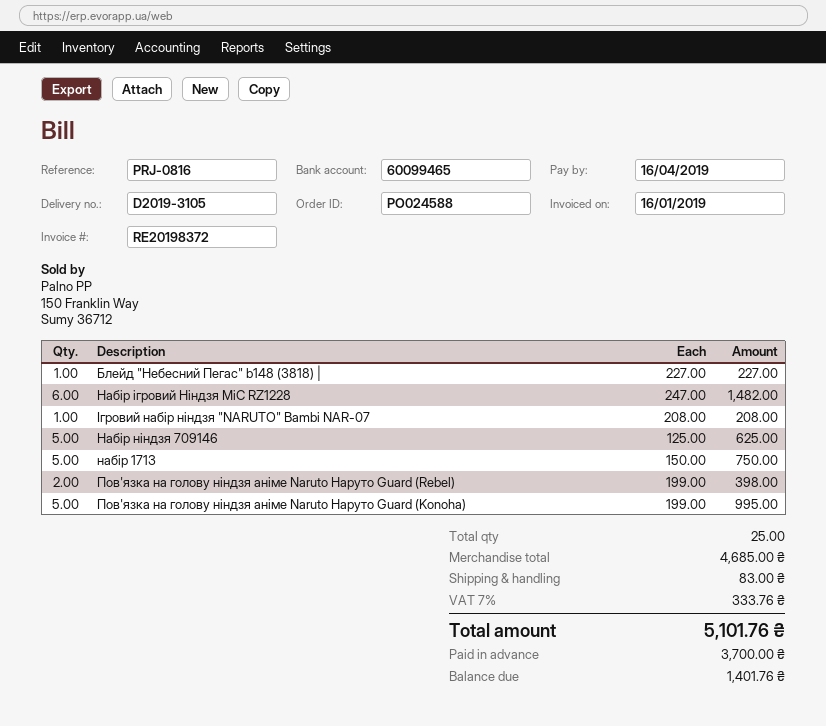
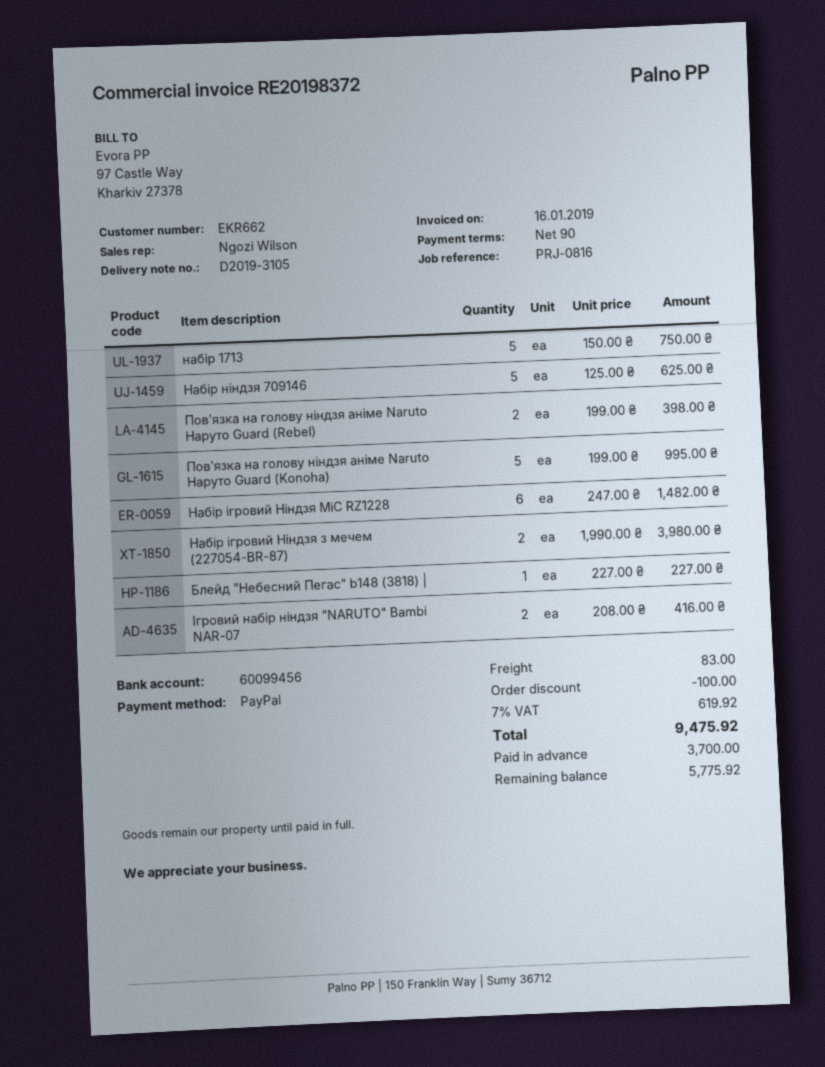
bank account: 60099465 -> 60099456
Ігровий набір ніндзя "NARUTO" Bambi NAR-07: 1 x 208.00 = 208.00 -> 2 x 208.00 = 416.00
Набір ігровий Ніндзя з мечем (227054-BR-87): none -> 2 x 1990.00 = 3980.00
discount: none -> 100.00
tax: 7% = 333.76 -> 7% = 619.92
total: 5101.76 -> 9475.92
balance: 1401.76 -> 5775.92

